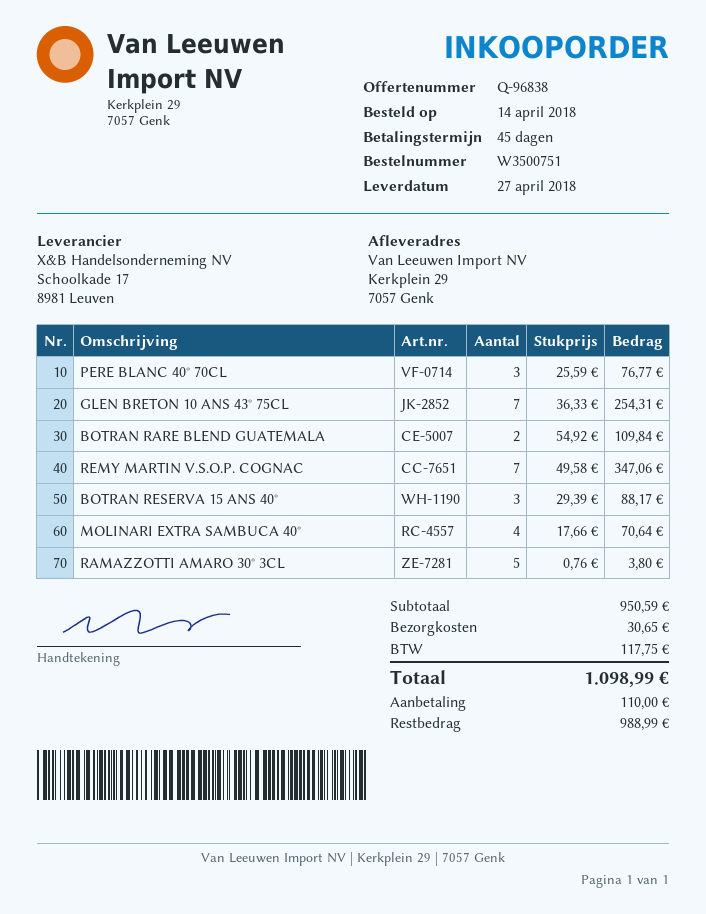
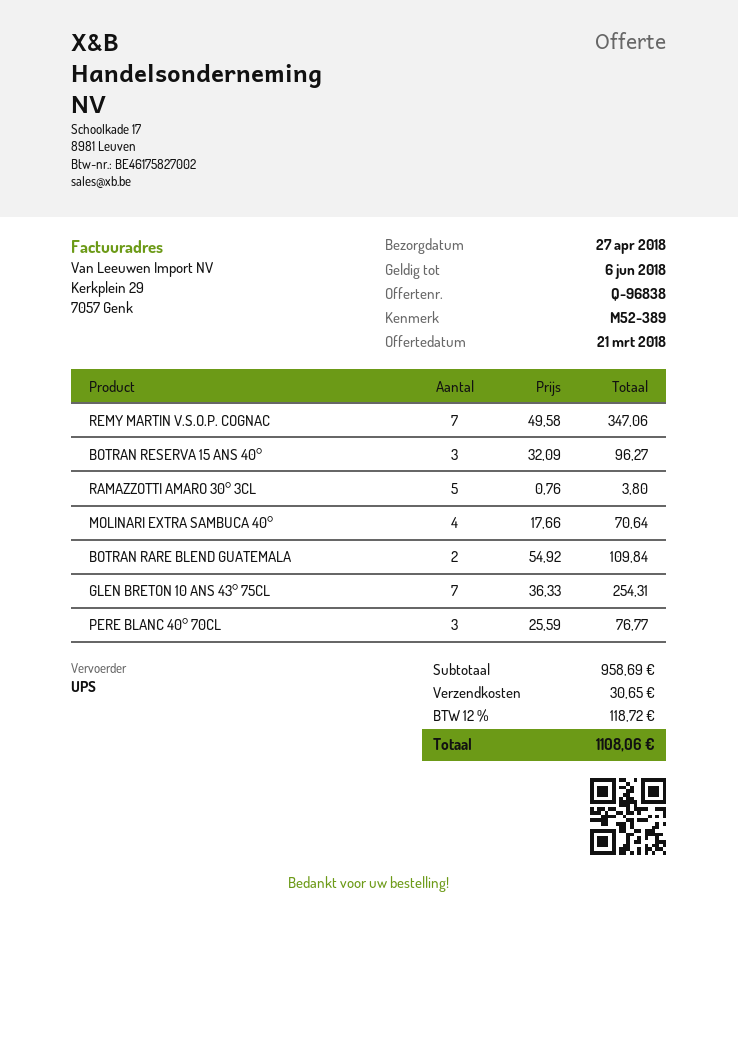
BOTRAN RESERVA 15 ANS 40°: 3 x 29.39 = 88.17 -> 3 x 32.09 = 96.27
subtotal: 950.59 -> 958.69
tax: 117.75 -> 118.72
total: 1098.99 -> 1108.06

